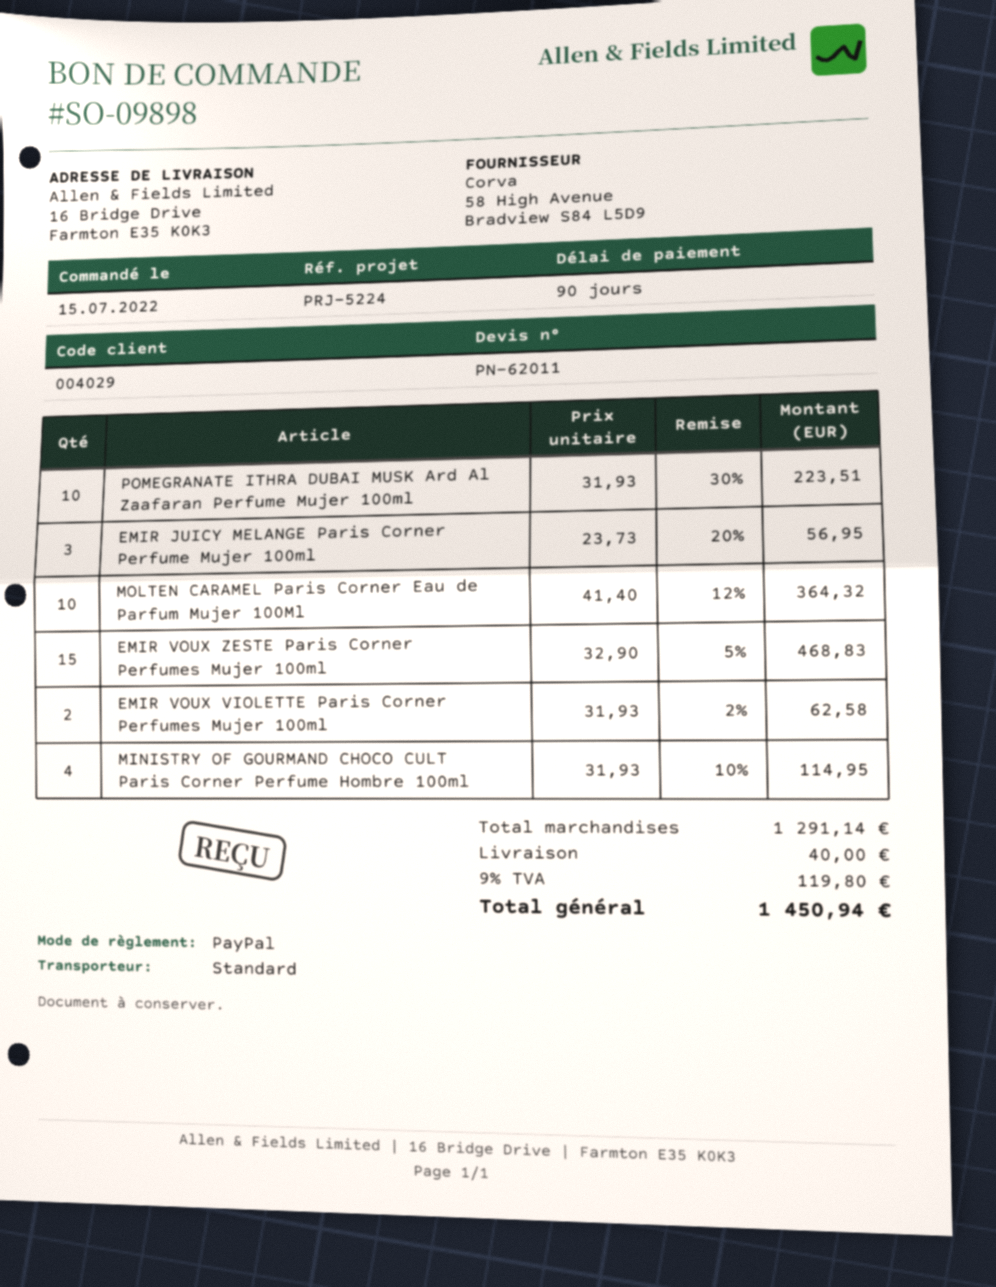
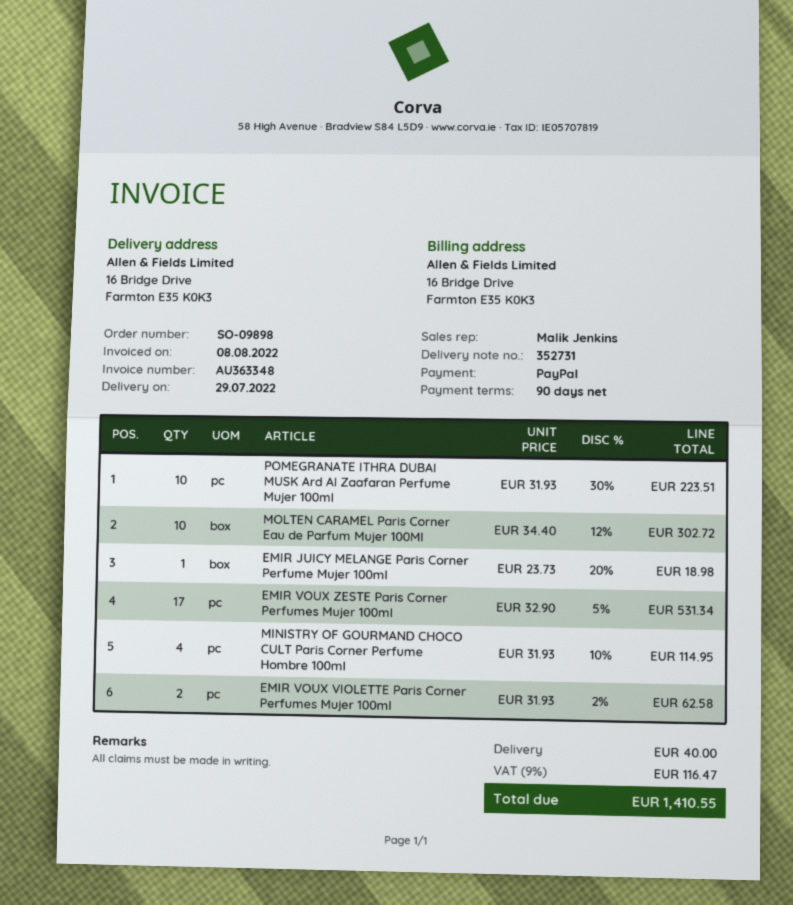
EMIR JUICY MELANGE Paris Corner Perfume Mujer 100ml: 3 x 23.73 - 20% = 56.95 -> 1 x 23.73 - 20% = 18.98
MOLTEN CARAMEL Paris Corner Eau de Parfum Mujer 100Ml: 10 x 41.40 - 12% = 364.32 -> 10 x 34.40 - 12% = 302.72
EMIR VOUX ZESTE Paris Corner Perfumes Mujer 100ml: 15 x 32.90 - 5% = 468.83 -> 17 x 32.90 - 5% = 531.34
tax: 9% = 119.80 -> 9% = 116.47
total: 1450.94 -> 1410.55

